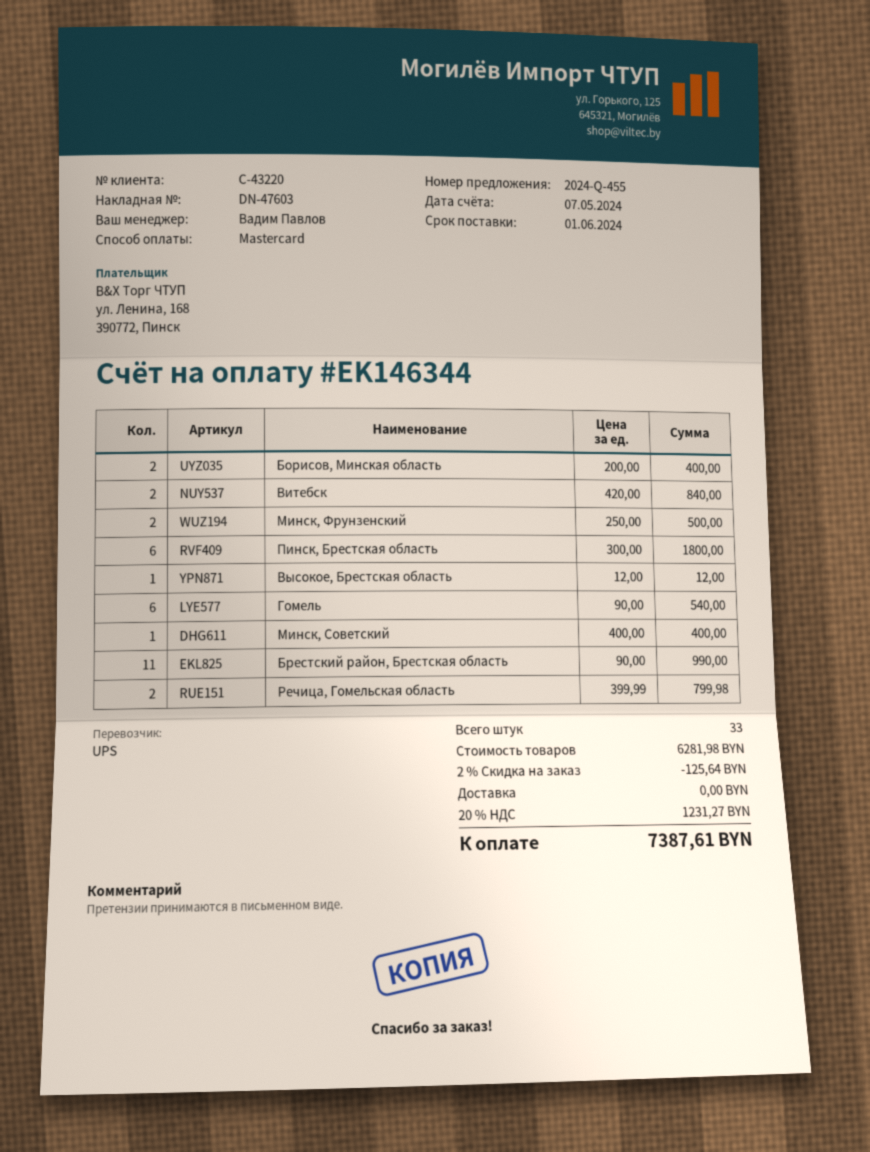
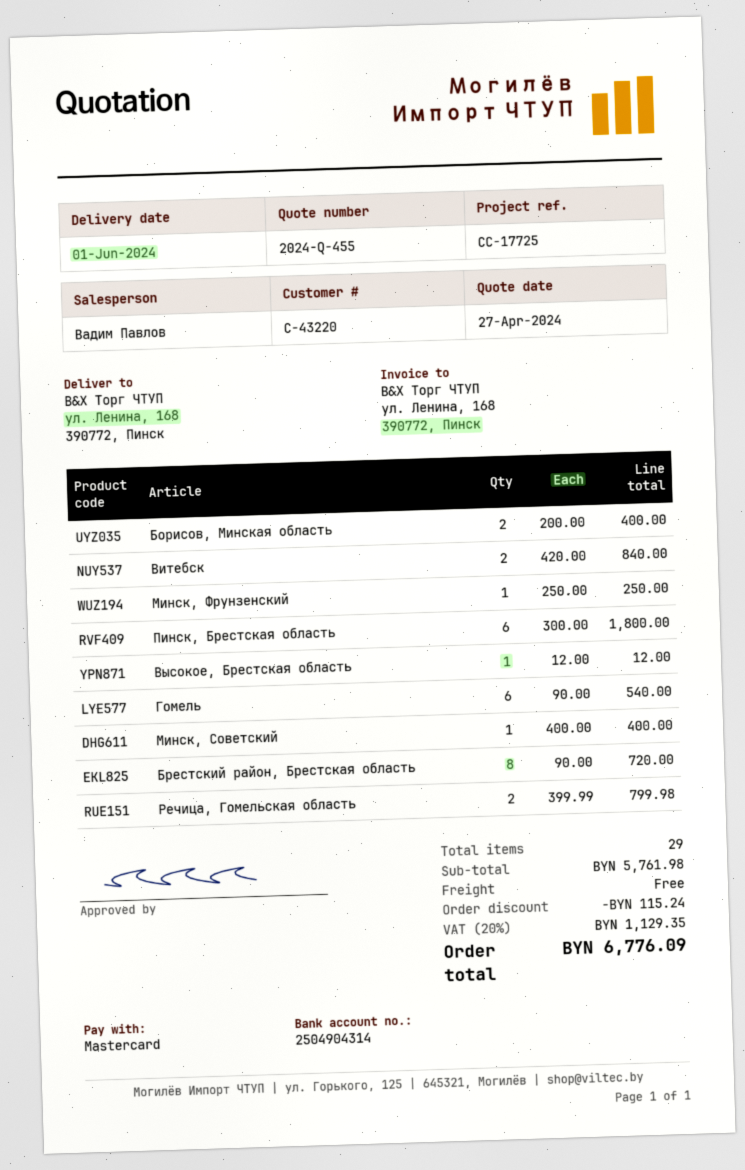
Минск, Фрунзенский: 2 x 250.00 = 500.00 -> 1 x 250.00 = 250.00
Брестский район, Брестская область: 11 x 90.00 = 990.00 -> 8 x 90.00 = 720.00
total quantity: 33 -> 29
subtotal: 6281.98 -> 5761.98
discount: 125.64 -> 115.24
tax: 20% = 1231.27 -> 20% = 1129.35
total: 7387.61 -> 6776.09

